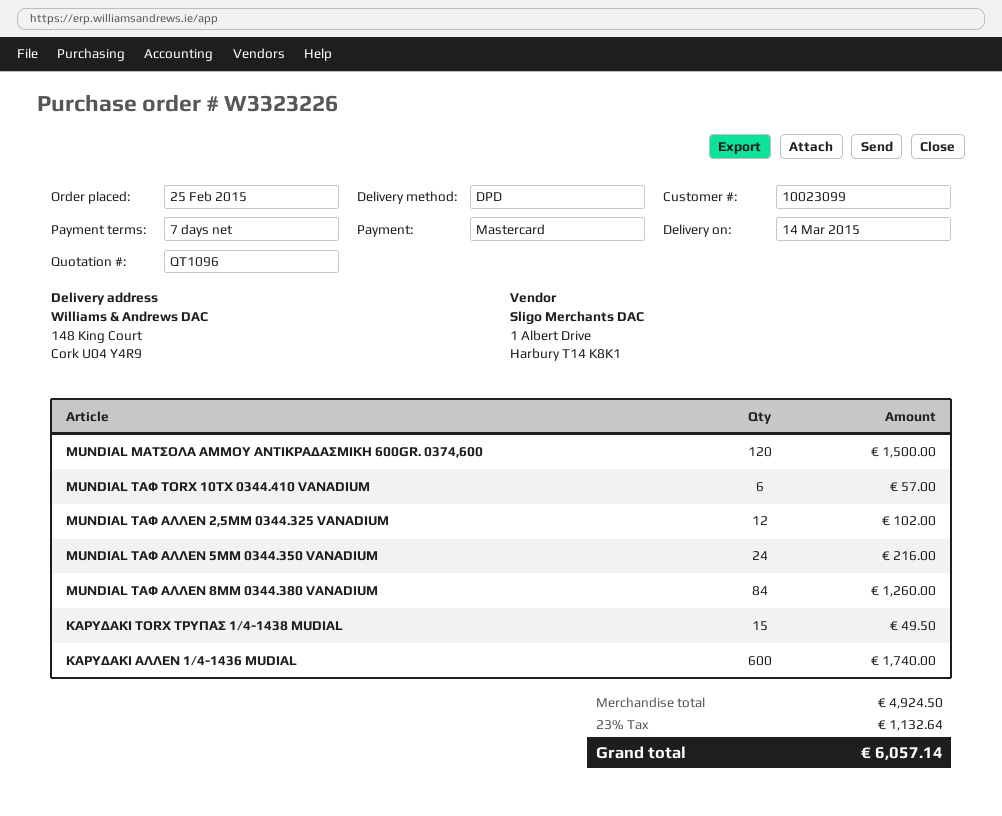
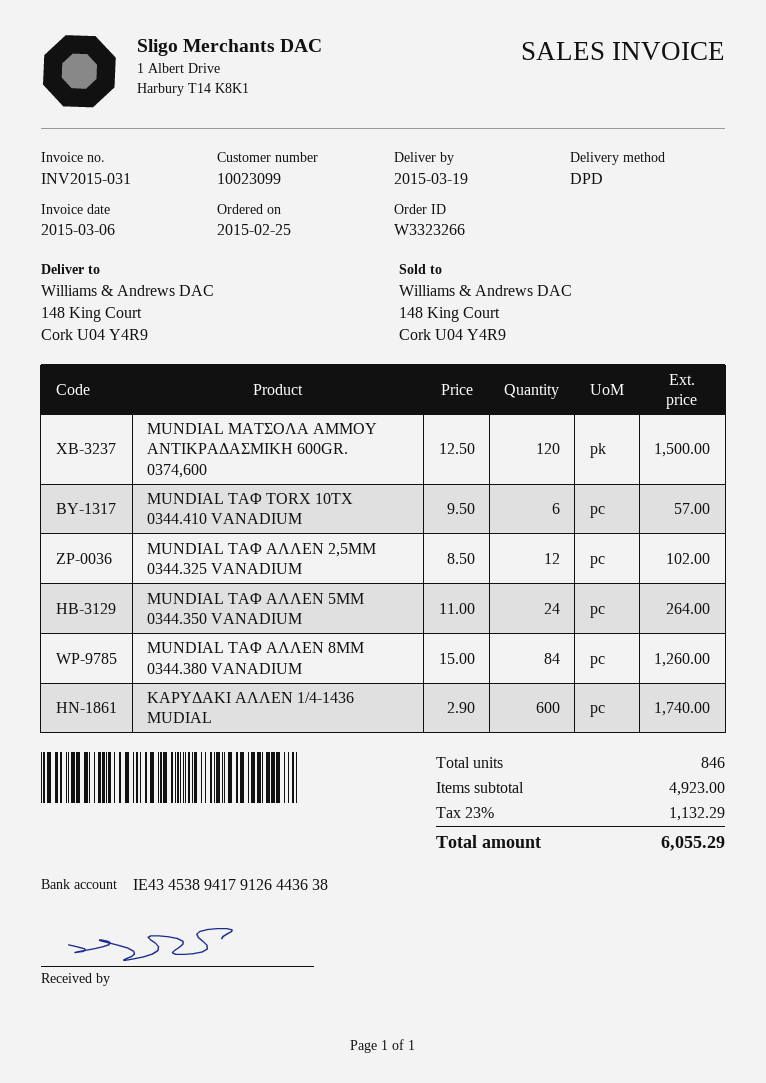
order number: W3323226 -> W3323266
delivery date: 2015-03-14 -> 2015-03-19
MUNDIAL ΤΑΦ ΑΛΛΕΝ 5ΜΜ 0344.350 VANADIUM: 24 for 216.00 -> 24 for 264.00
ΚΑΡΥΔΑΚΙ TORX ΤΡΥΠΑΣ 1/4-1438 MUDIAL: 15 for 49.50 -> none
subtotal: 4924.50 -> 4923.00
tax: 23% = 1132.64 -> 23% = 1132.29
total: 6057.14 -> 6055.29

